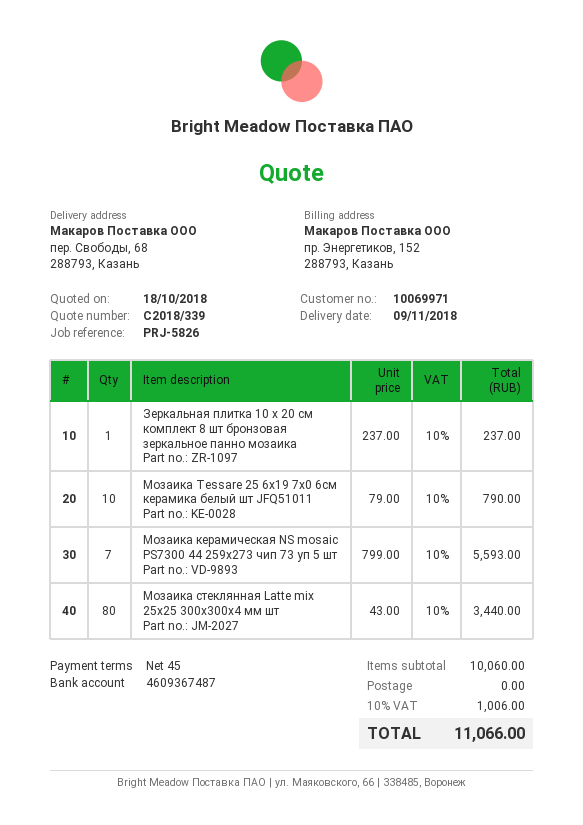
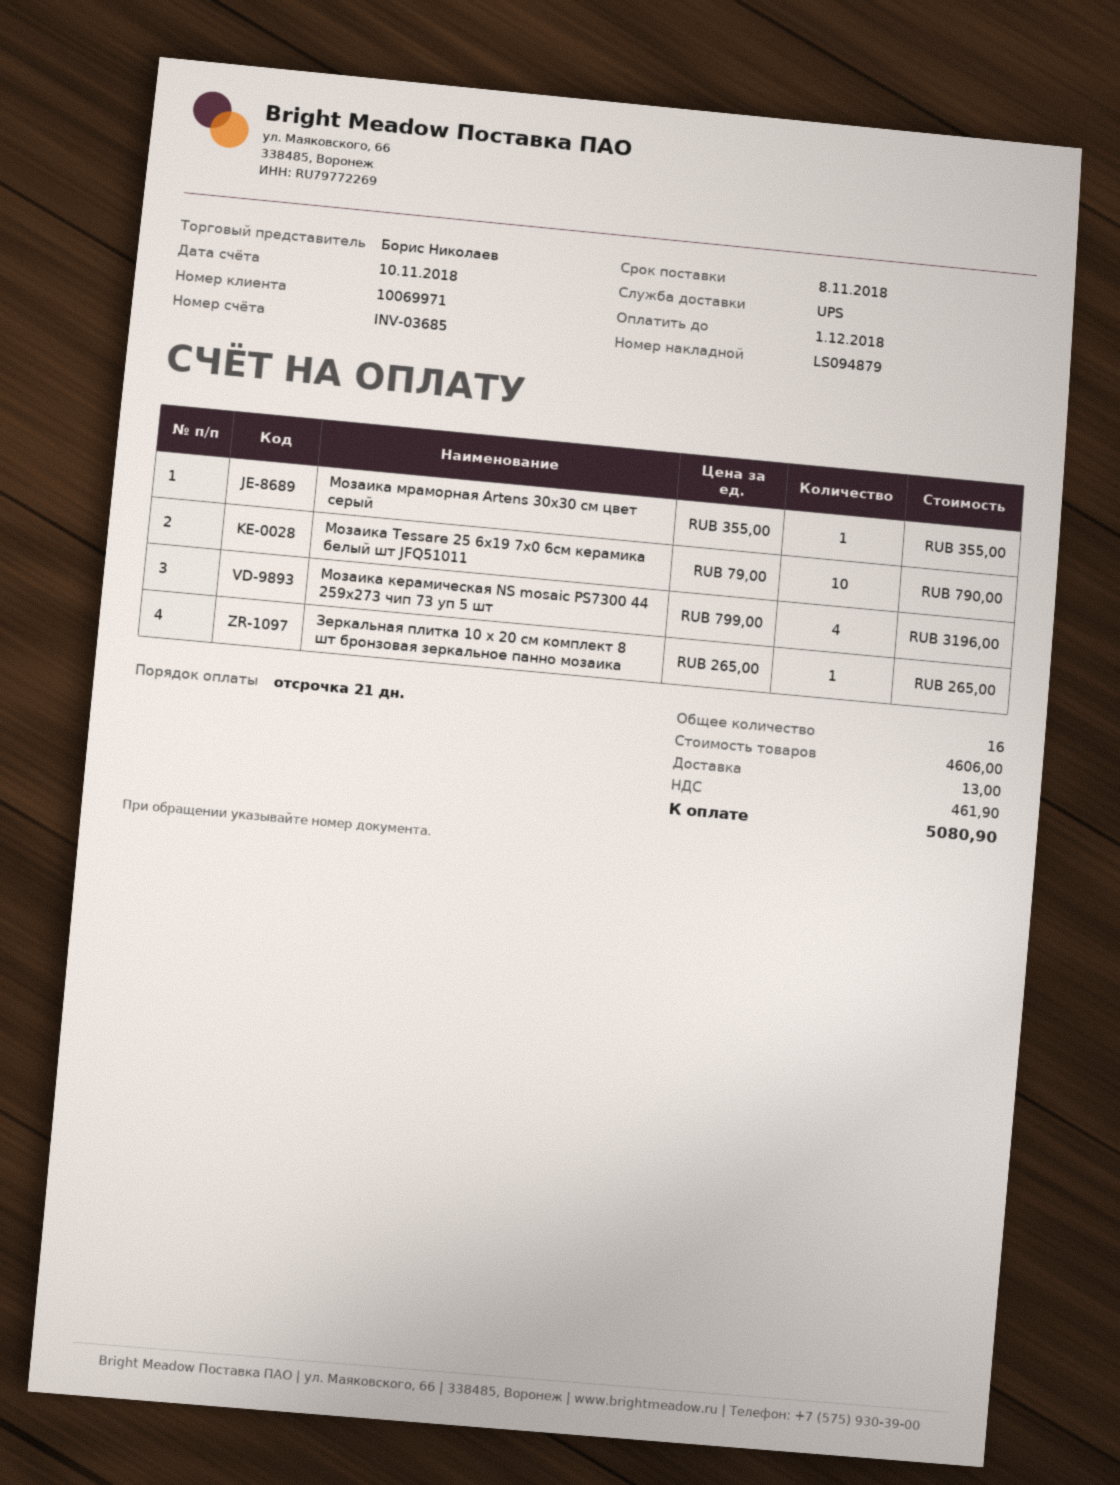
delivery date: 2018-11-09 -> 2018-11-08
payment terms: 45 days -> 21 days
Зеркальная плитка 10 x 20 см комплект 8 шт бронзовая зеркальное панно мозаика: 1 x 237.00 = 237.00 -> 1 x 265.00 = 265.00
Мозаика керамическая NS mosaic PS7300 44 259х273 чип 73 уп 5 шт: 7 x 799.00 = 5593.00 -> 4 x 799.00 = 3196.00
Мозаика стеклянная Latte mix 25х25 300х300х4 мм шт: 80 x 43.00 = 3440.00 -> none
Мозаика мраморная Artens 30x30 см цвет серый: none -> 1 x 355.00 = 355.00
subtotal: 10060.00 -> 4606.00
shipping: 0.00 -> 13.00
tax: 1006.00 -> 461.90
total: 11066.00 -> 5080.90

